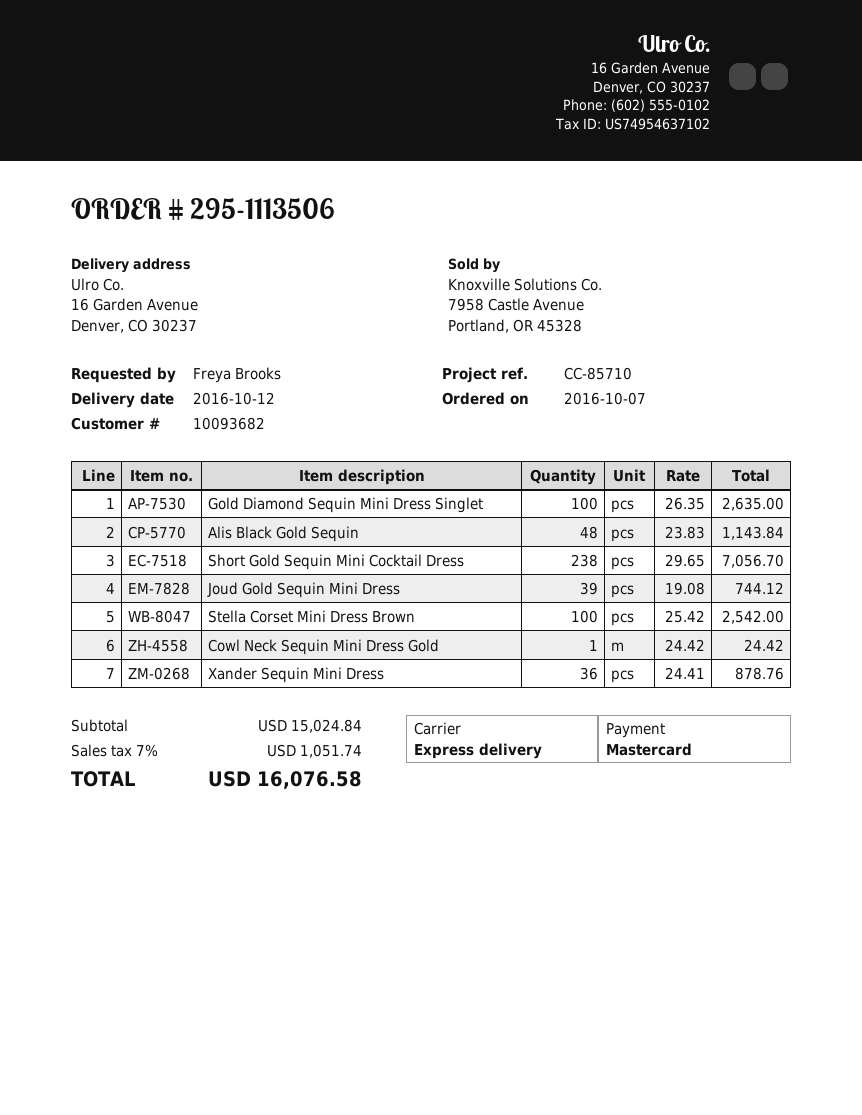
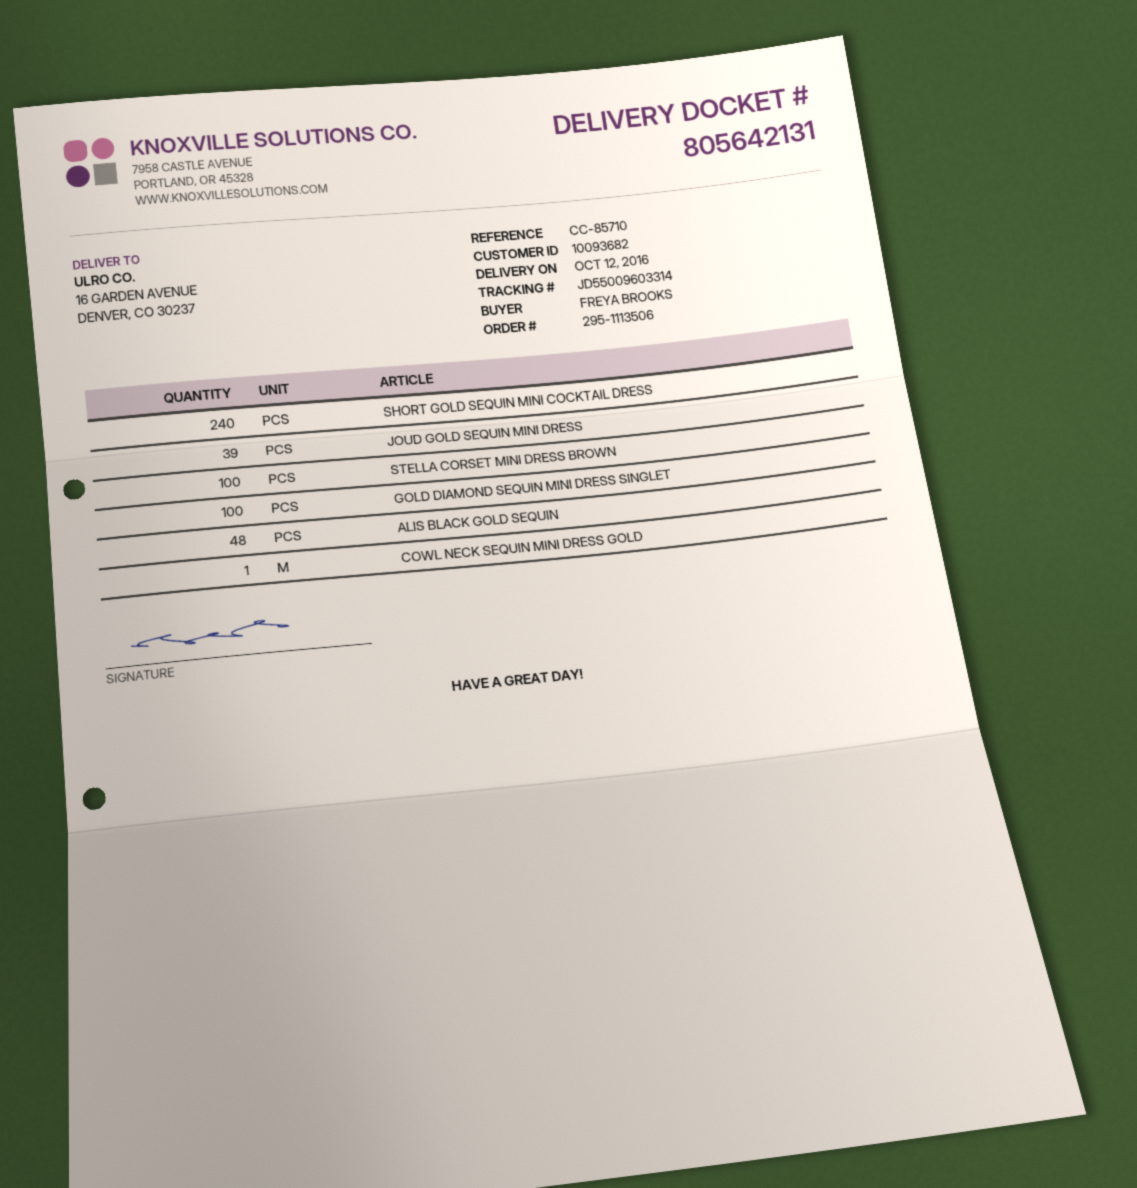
Short Gold Sequin Mini Cocktail Dress: 238 -> 240
Xander Sequin Mini Dress: 36 -> none

